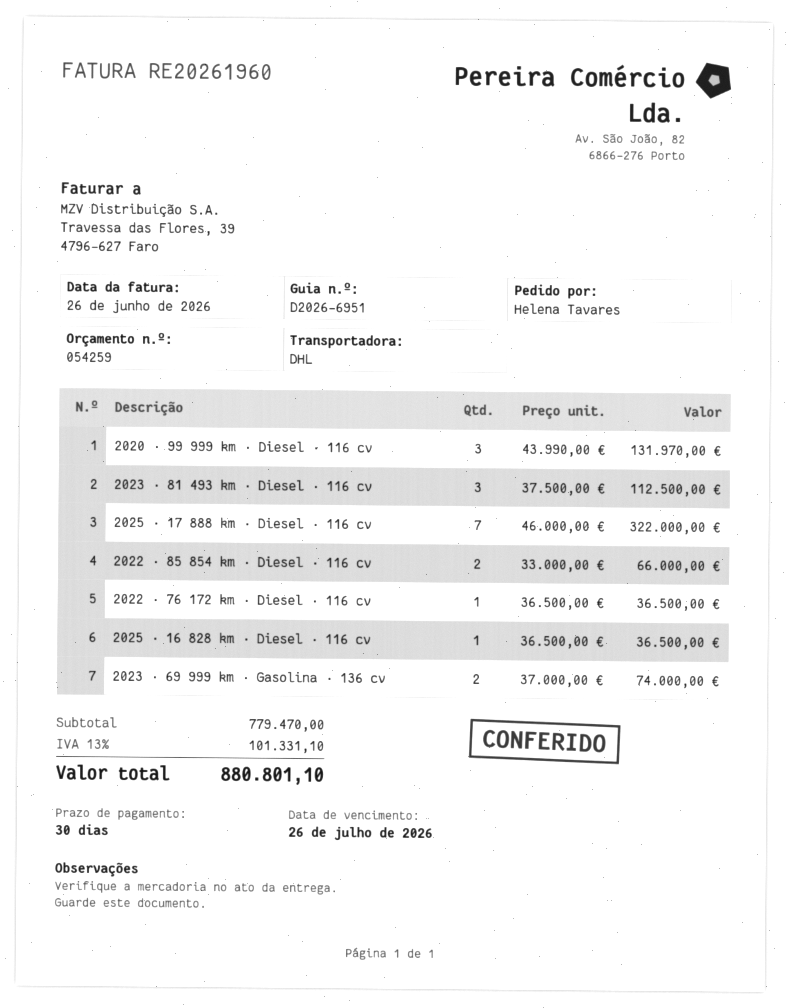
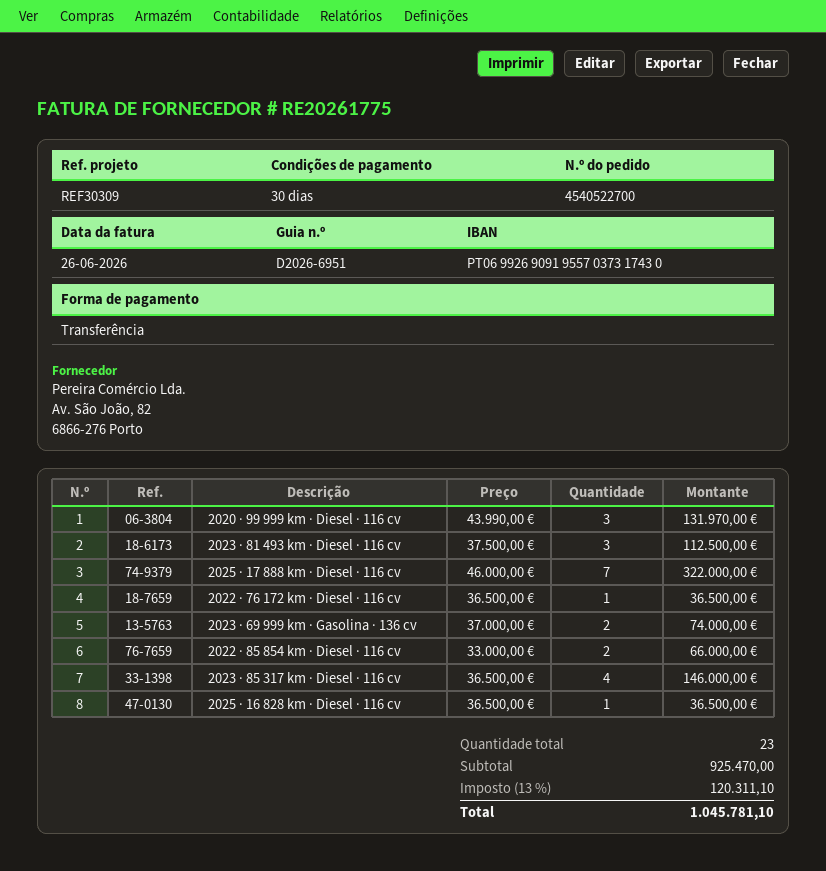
invoice number: RE20261960 -> RE20261775
2023 · 85 317 km · Diesel · 116 cv: none -> 4 x 36500.00 = 146000.00
subtotal: 779470.00 -> 925470.00
tax: 13% = 101331.10 -> 13% = 120311.10
total: 880801.10 -> 1045781.10

